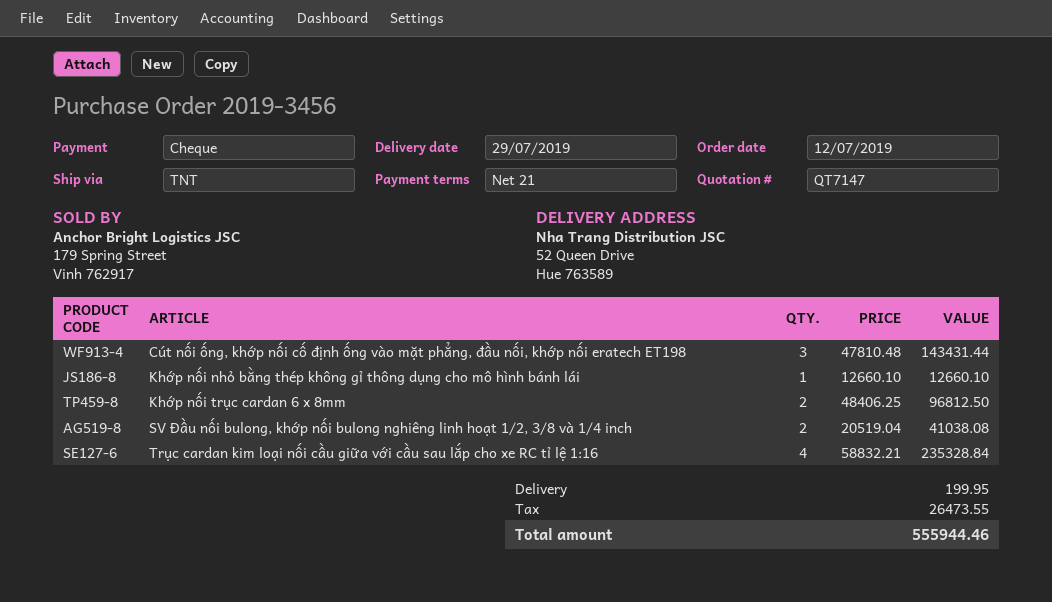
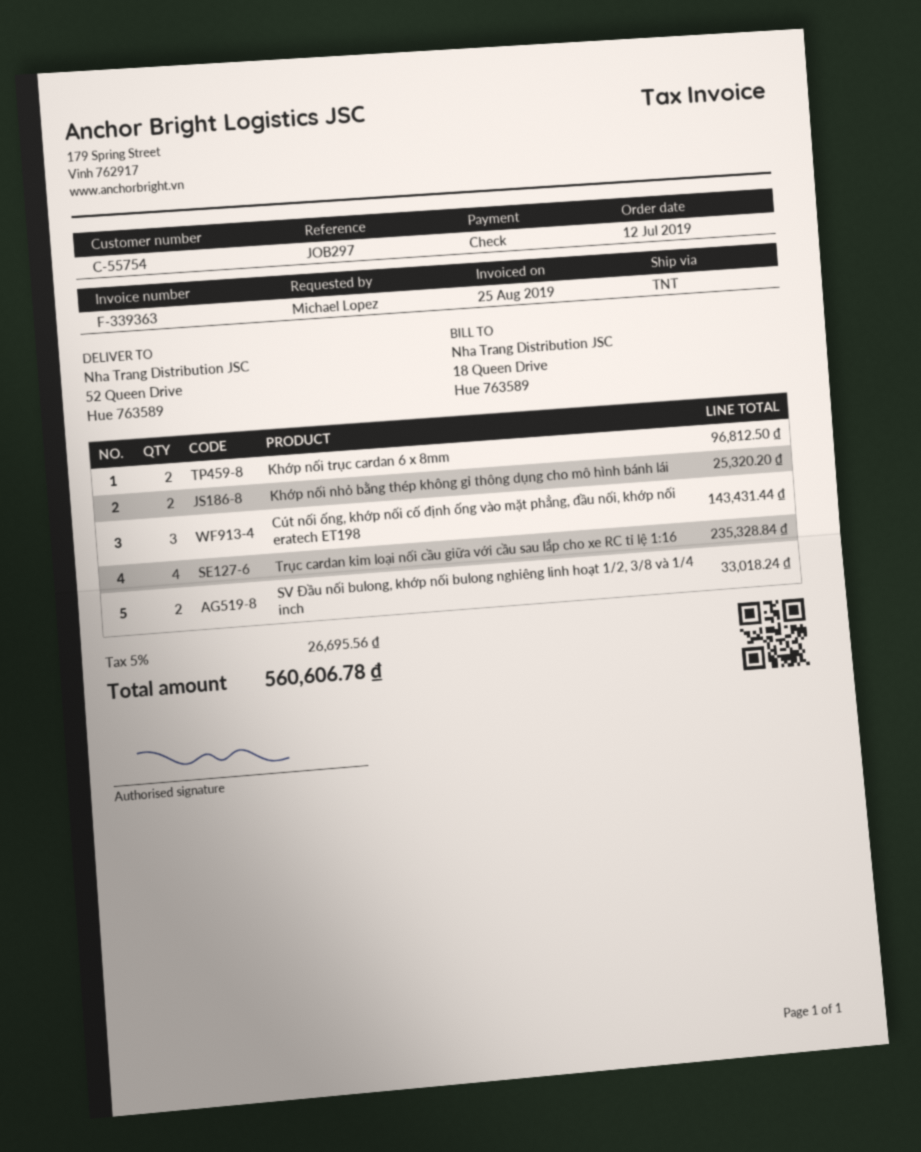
Khớp nối nhỏ bằng thép không gỉ thông dụng cho mô hình bánh lái: 1 for 12660.10 -> 2 for 25320.20
SV Đầu nối bulong, khớp nối bulong nghiêng linh hoạt 1/2, 3/8 và 1/4 inch: 2 for 41038.08 -> 2 for 33018.24
shipping: 199.95 -> none
tax: 26473.55 -> 26695.56
total: 555944.46 -> 560606.78

